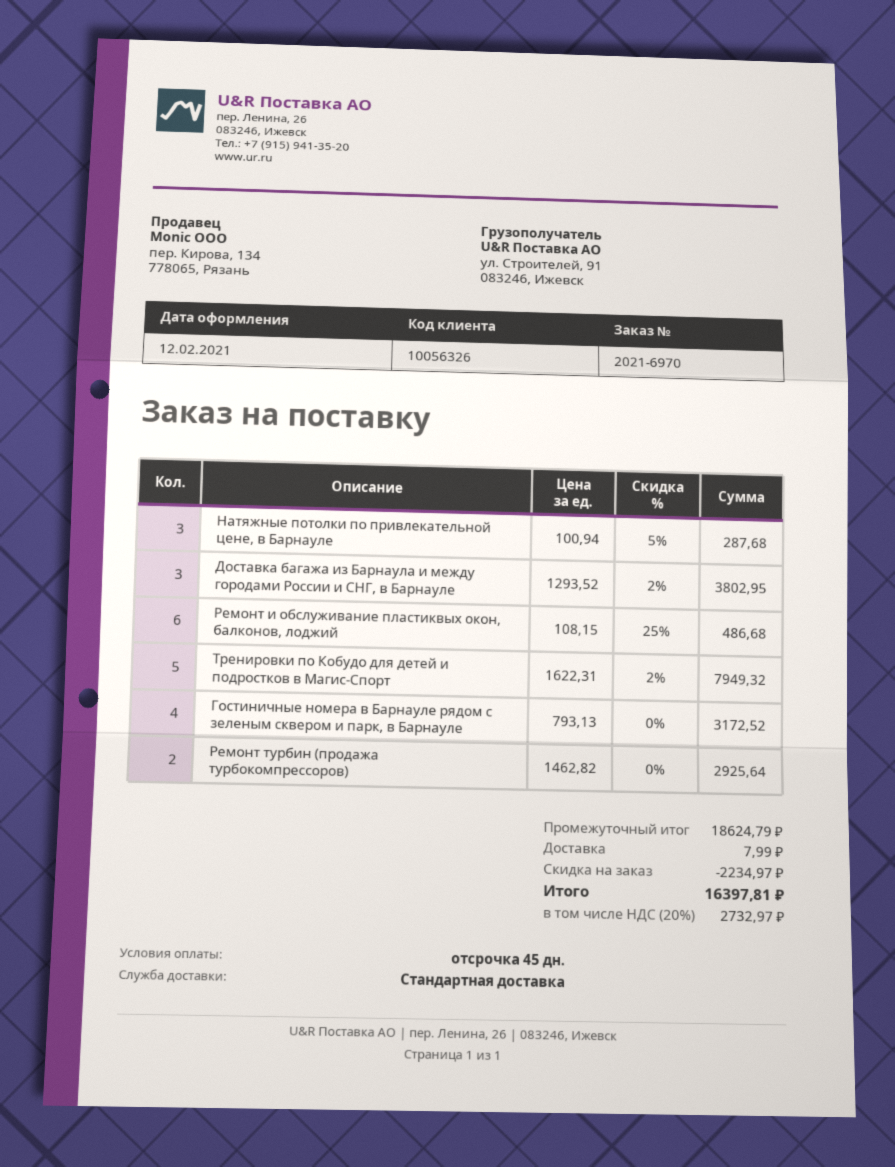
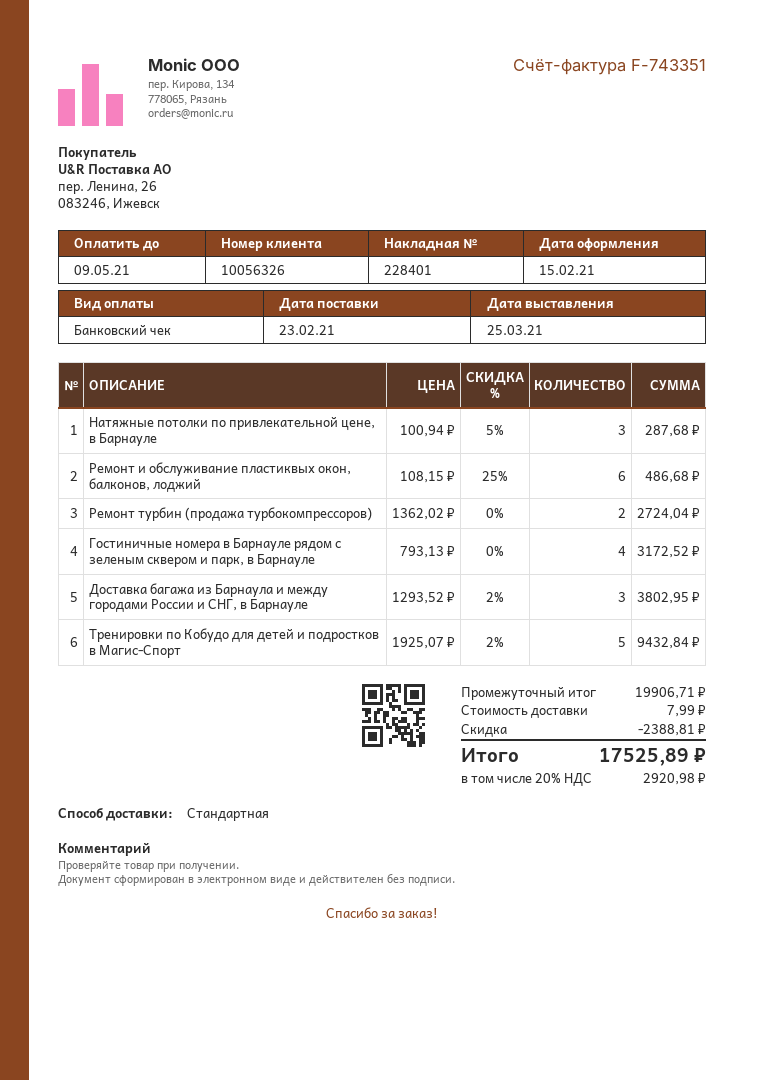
order date: 2021-02-12 -> 2021-02-15
Тренировки по Кобудо для детей и подростков в Магис-Спорт: 5 x 1622.31 - 2% = 7949.32 -> 5 x 1925.07 - 2% = 9432.84
Ремонт турбин (продажа турбокомпрессоров): 2 x 1462.82 = 2925.64 -> 2 x 1362.02 = 2724.04
subtotal: 18624.79 -> 19906.71
discount: 2234.97 -> 2388.81
tax: 20% = 2732.97 -> 20% = 2920.98
total: 16397.81 -> 17525.89

